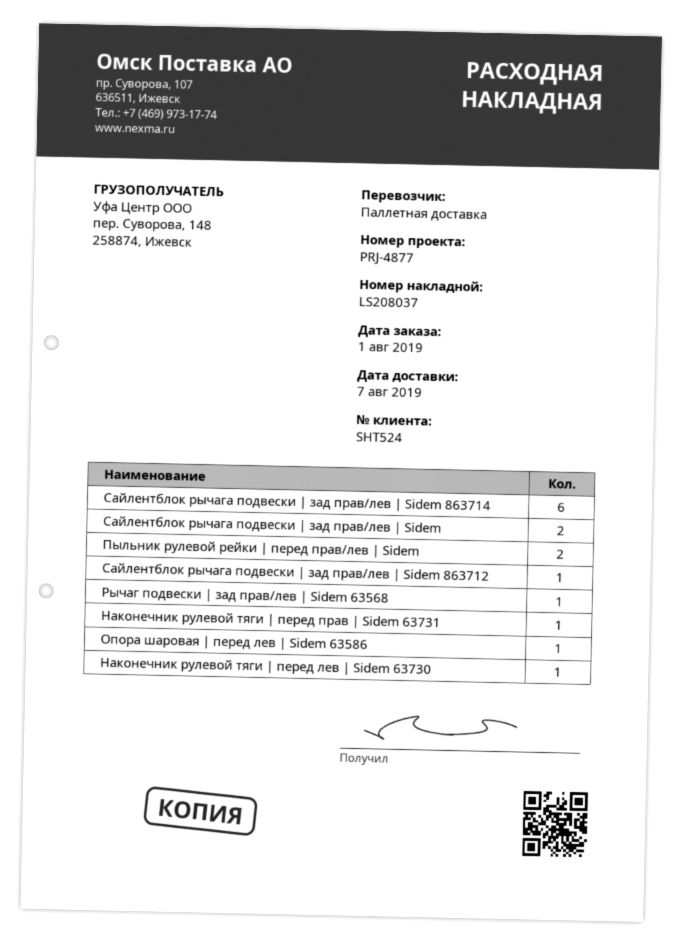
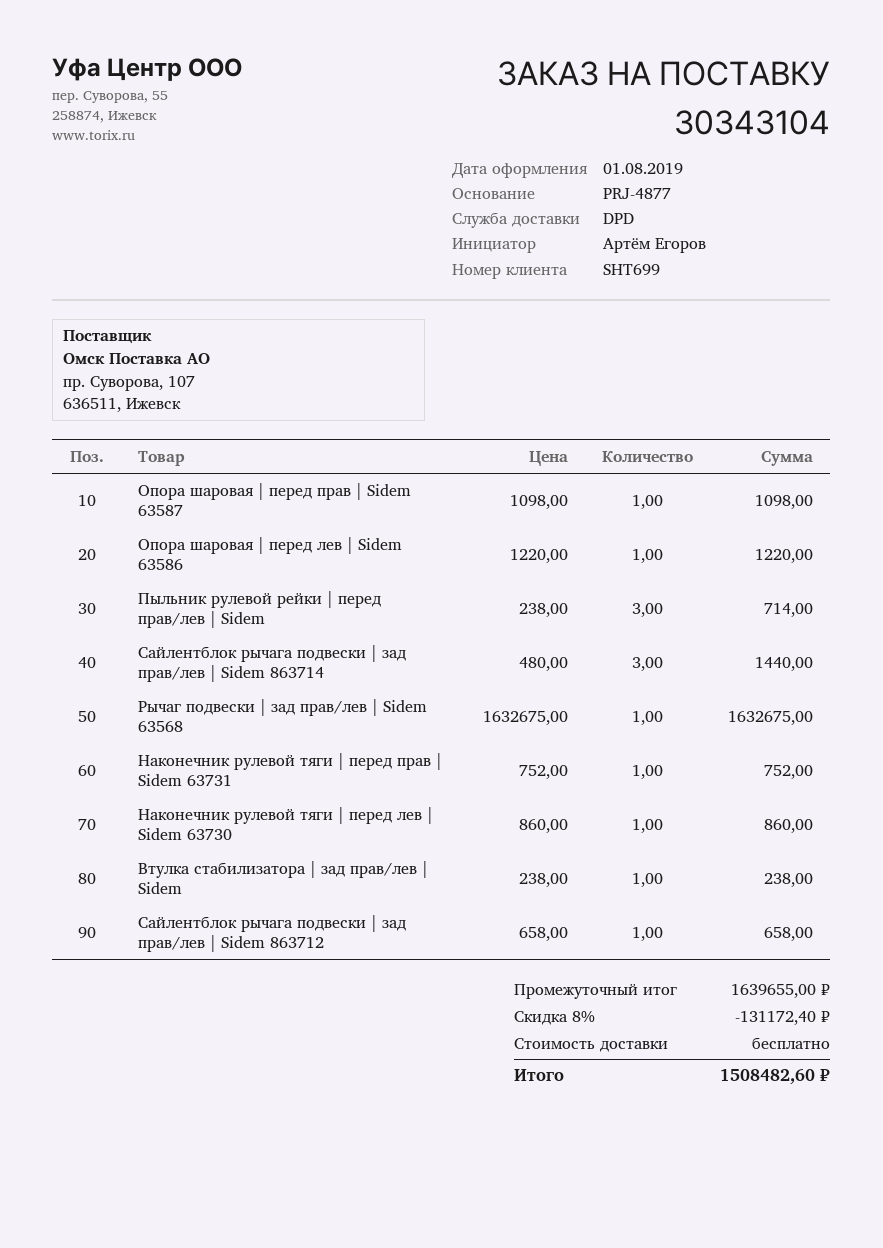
customer number: SHT524 -> SHT699
shipping method: pallet freight -> DPD
Сайлентблок рычага подвески | зад прав/лев | Sidem 863714: 6 -> 3
Сайлентблок рычага подвески | зад прав/лев | Sidem: 2 -> none
Пыльник рулевой рейки | перед прав/лев | Sidem: 2 -> 3
Опора шаровая | перед прав | Sidem 63587: none -> 1
Втулка стабилизатора | зад прав/лев | Sidem: none -> 1

